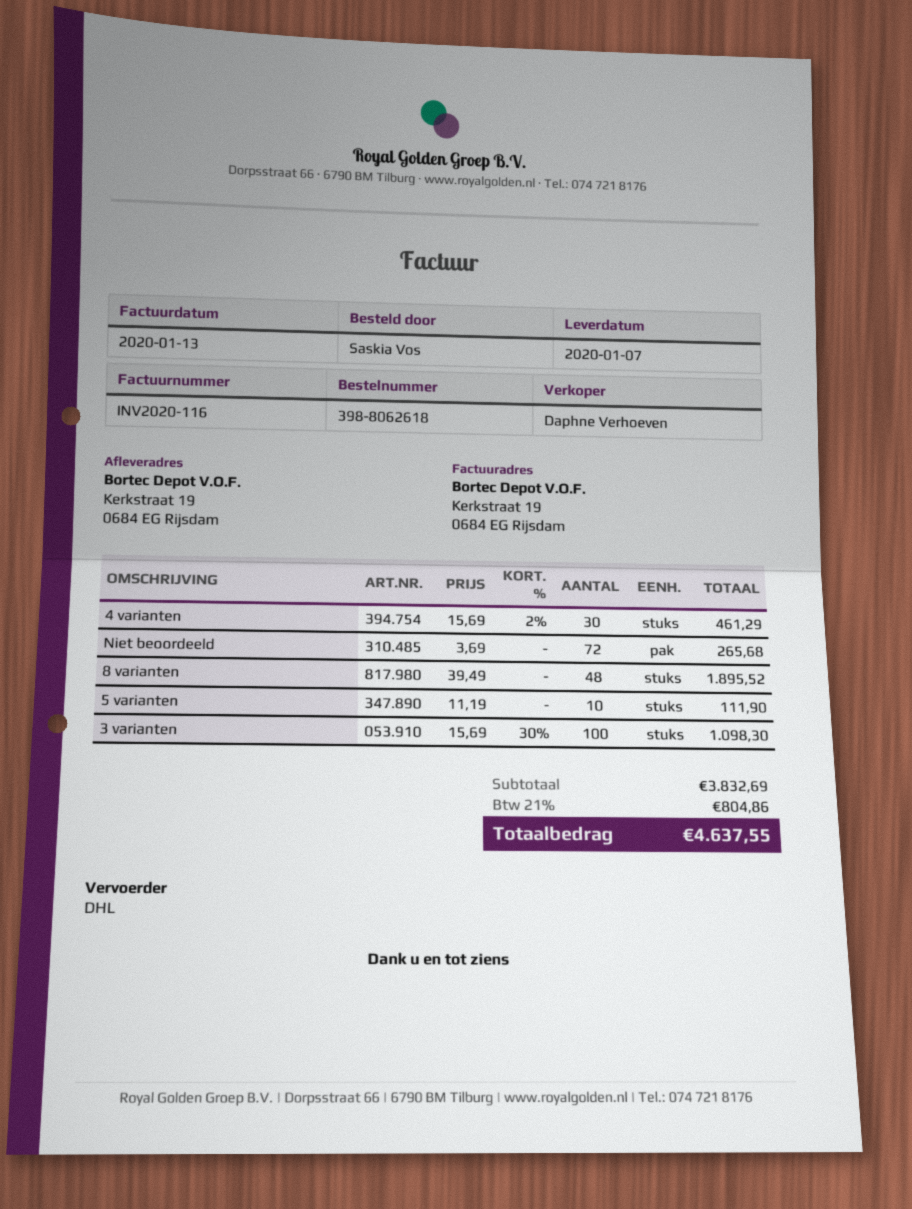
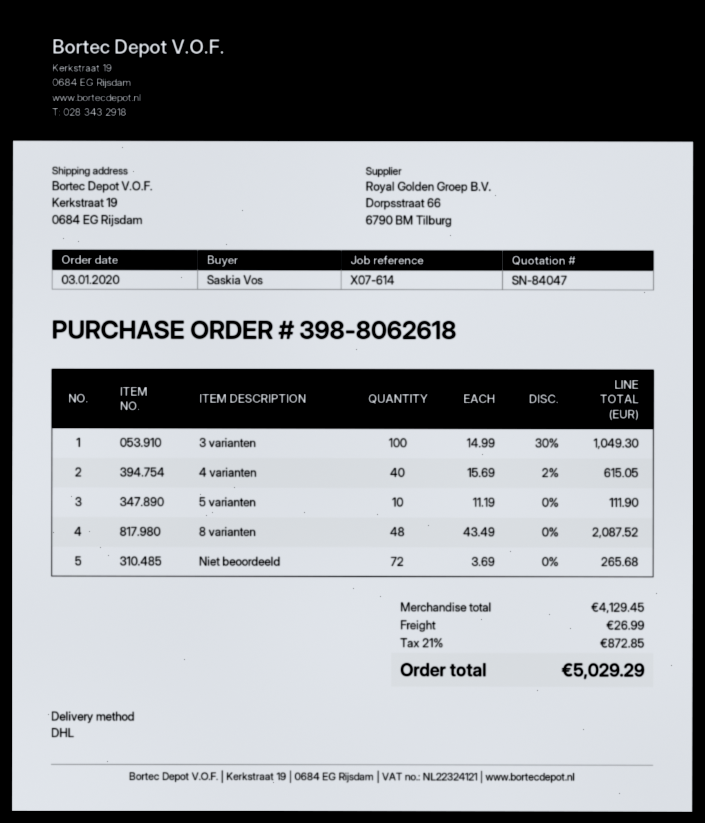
4 varianten: 30 x 15.69 - 2% = 461.29 -> 40 x 15.69 - 2% = 615.05
8 varianten: 48 x 39.49 = 1895.52 -> 48 x 43.49 = 2087.52
3 varianten: 100 x 15.69 - 30% = 1098.30 -> 100 x 14.99 - 30% = 1049.30
subtotal: 3832.69 -> 4129.45
shipping: none -> 26.99
tax: 21% = 804.86 -> 21% = 872.85
total: 4637.55 -> 5029.29

